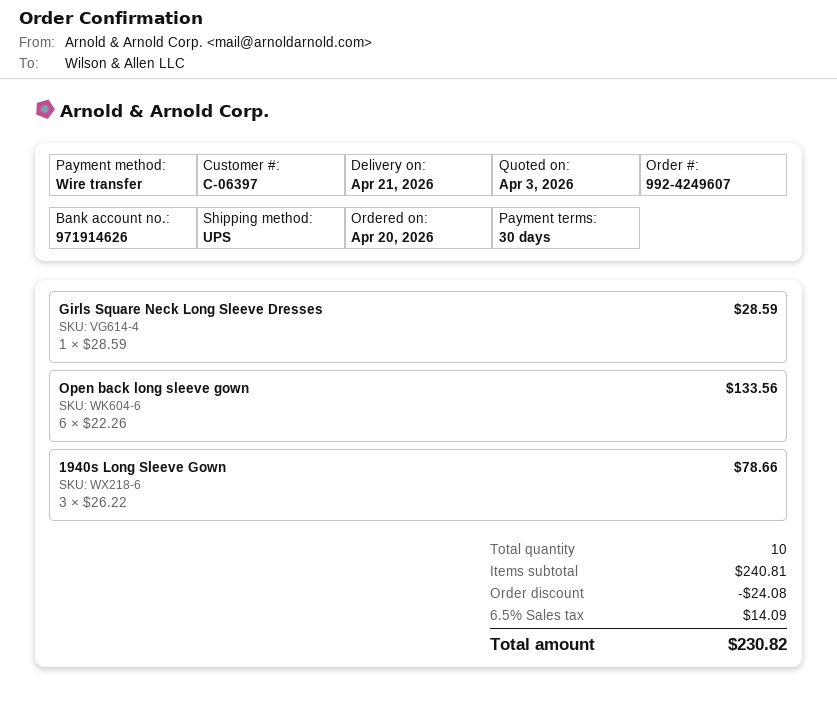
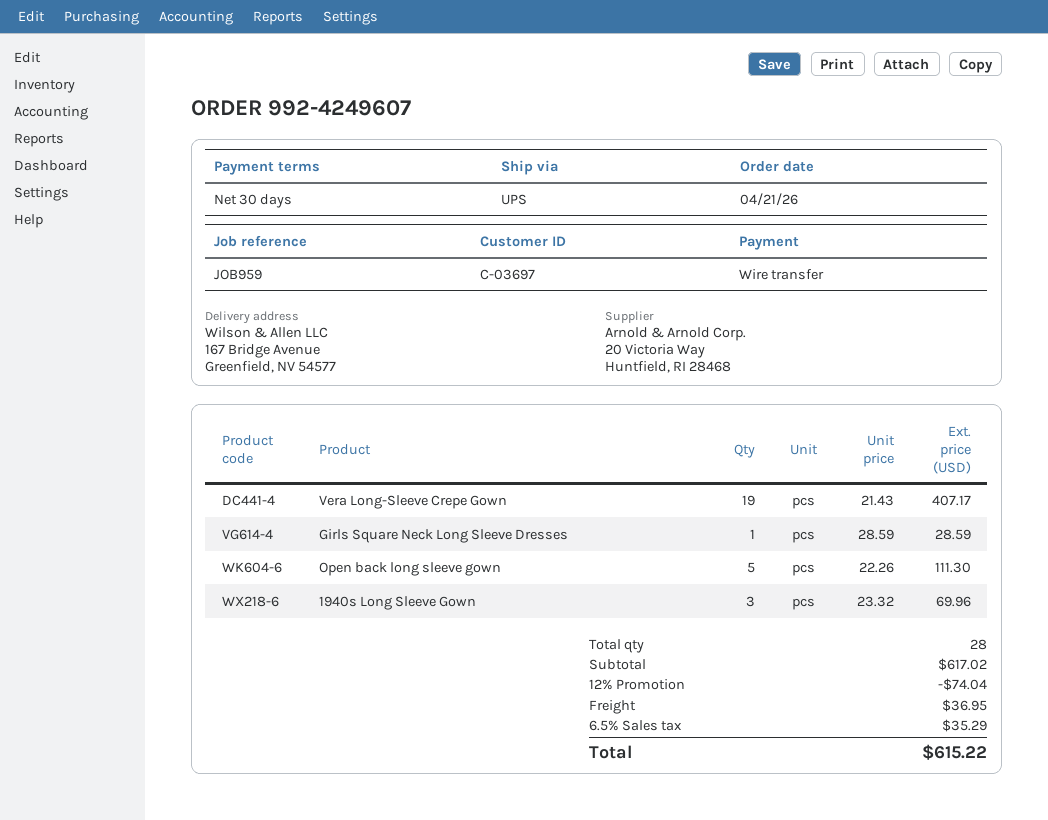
order date: 2026-04-20 -> 2026-04-21
customer number: C-06397 -> C-03697
Open back long sleeve gown: 6 x 22.26 = 133.56 -> 5 x 22.26 = 111.30
1940s Long Sleeve Gown: 3 x 26.22 = 78.66 -> 3 x 23.32 = 69.96
Vera Long-Sleeve Crepe Gown: none -> 19 x 21.43 = 407.17
total quantity: 10 -> 28
subtotal: 240.81 -> 617.02
discount: 24.08 -> 74.04
shipping: none -> 36.95
tax: 6.5% = 14.09 -> 6.5% = 35.29
total: 230.82 -> 615.22

